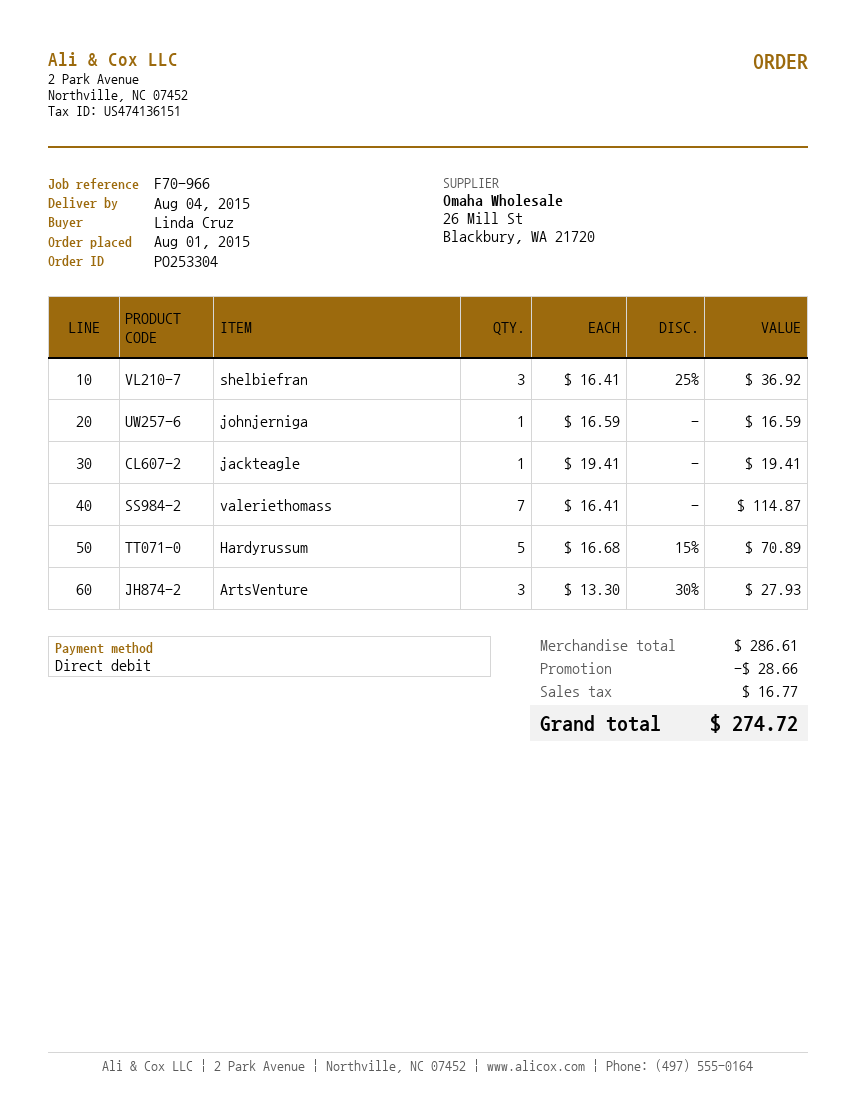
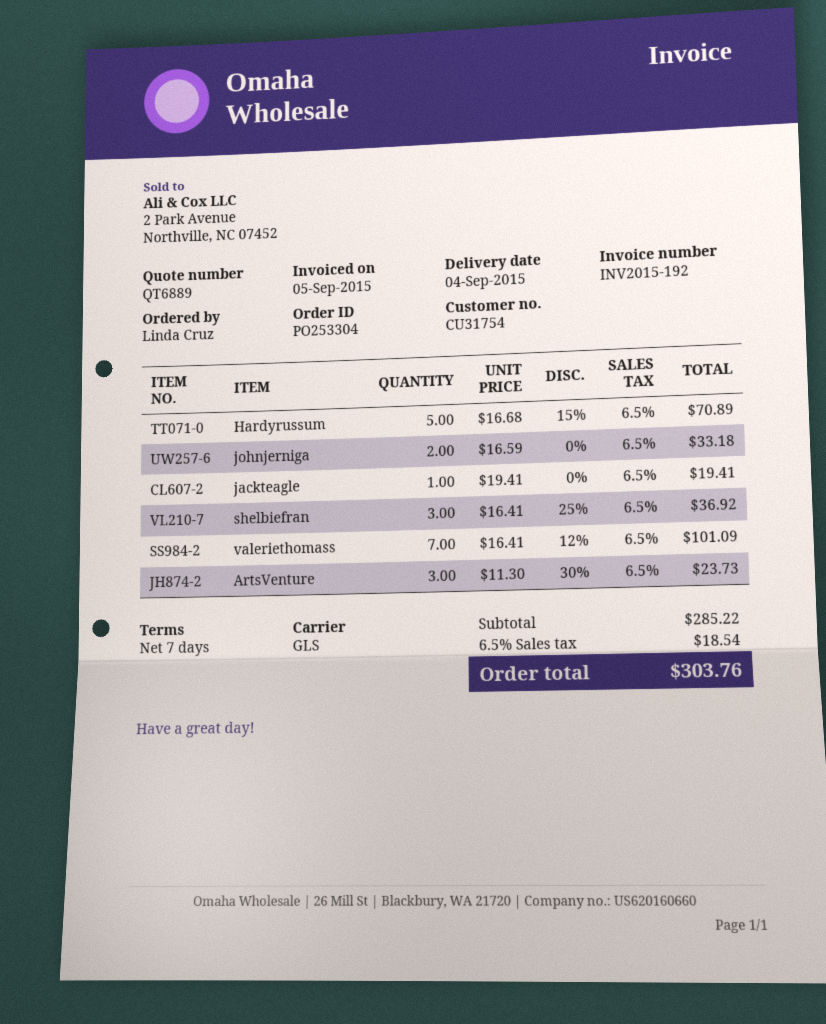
delivery date: 2015-08-04 -> 2015-09-04
johnjerniga: 1 x 16.59 = 16.59 -> 2 x 16.59 = 33.18
valeriethomass: 7 x 16.41 = 114.87 -> 7 x 16.41 - 12% = 101.09
ArtsVenture: 3 x 13.30 - 30% = 27.93 -> 3 x 11.30 - 30% = 23.73
subtotal: 286.61 -> 285.22
discount: 28.66 -> none
tax: 16.77 -> 18.54
total: 274.72 -> 303.76

